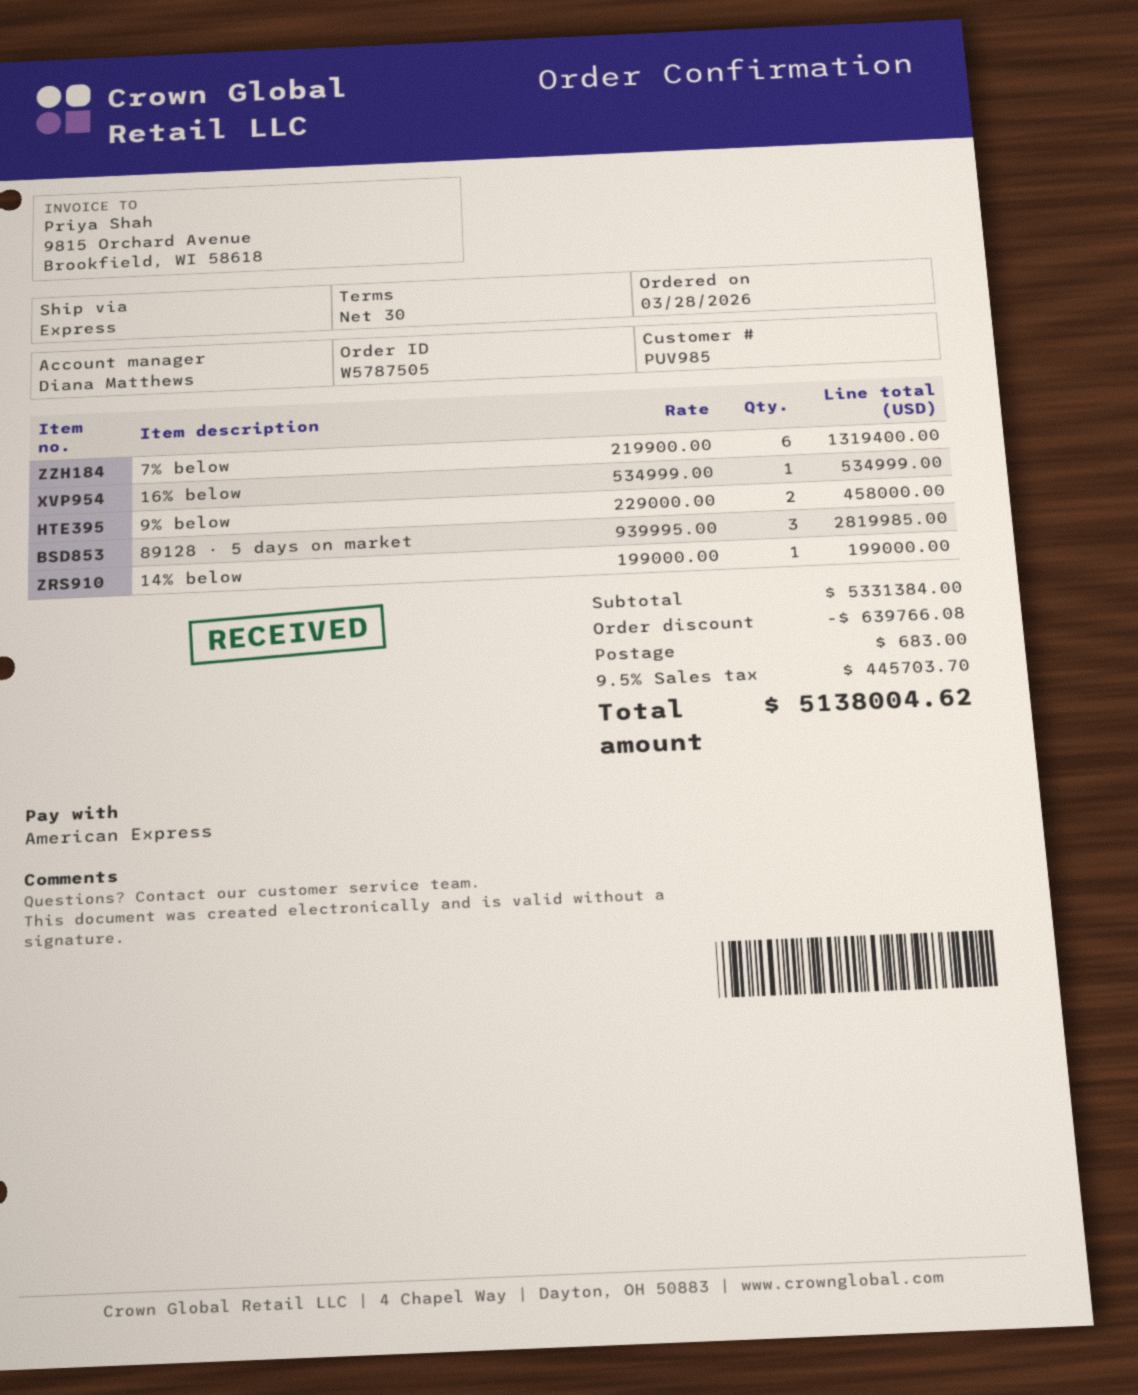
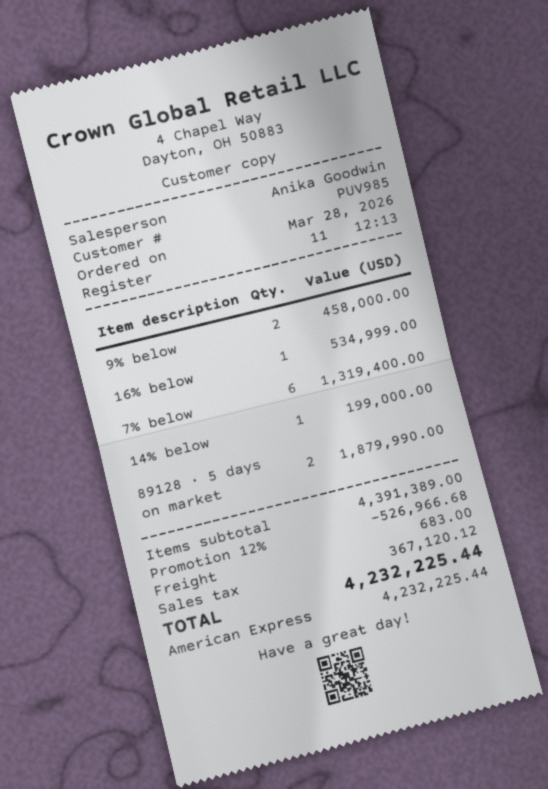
sales rep: Diana Matthews -> Anika Goodwin
89128 · 5 days on market: 3 for 2819985.00 -> 2 for 1879990.00
subtotal: 5331384.00 -> 4391389.00
discount: 639766.08 -> 526966.68
tax: 445703.70 -> 367120.12
total: 5138004.62 -> 4232225.44

